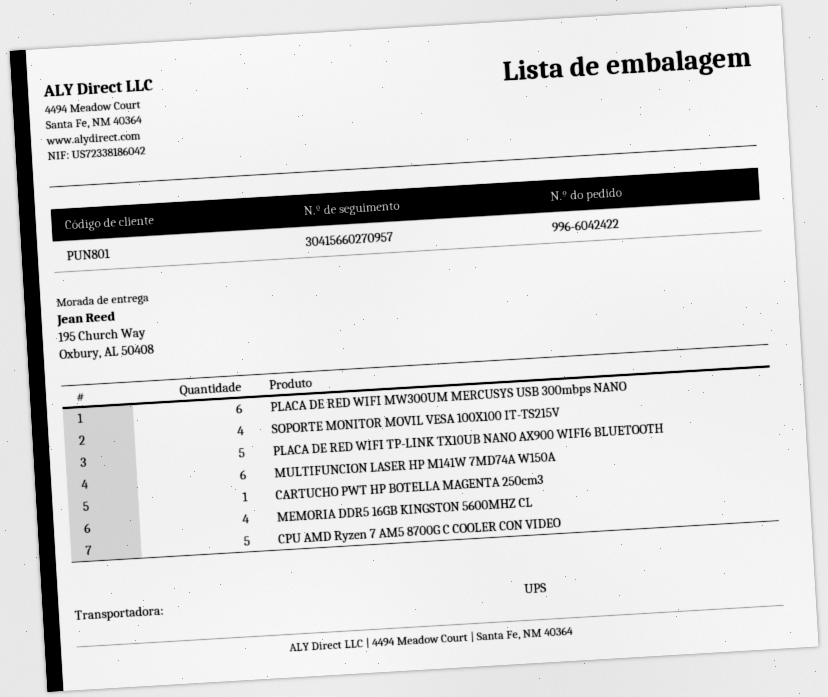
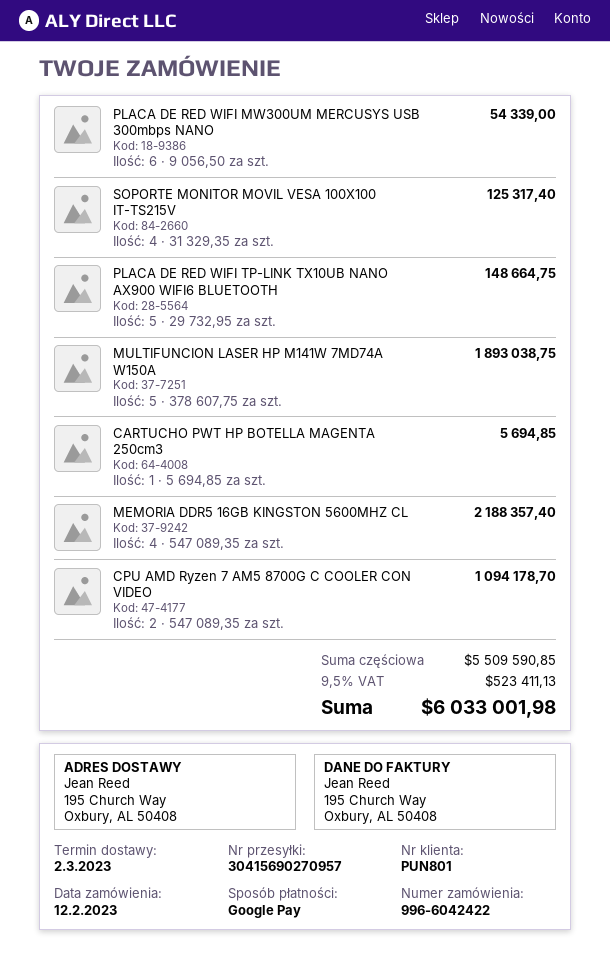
tracking number: 30415660270957 -> 30415690270957
MULTIFUNCION LASER HP M141W 7MD74A W150A: 6 -> 5
CPU AMD Ryzen 7 AM5 8700G C COOLER CON VIDEO: 5 -> 2

